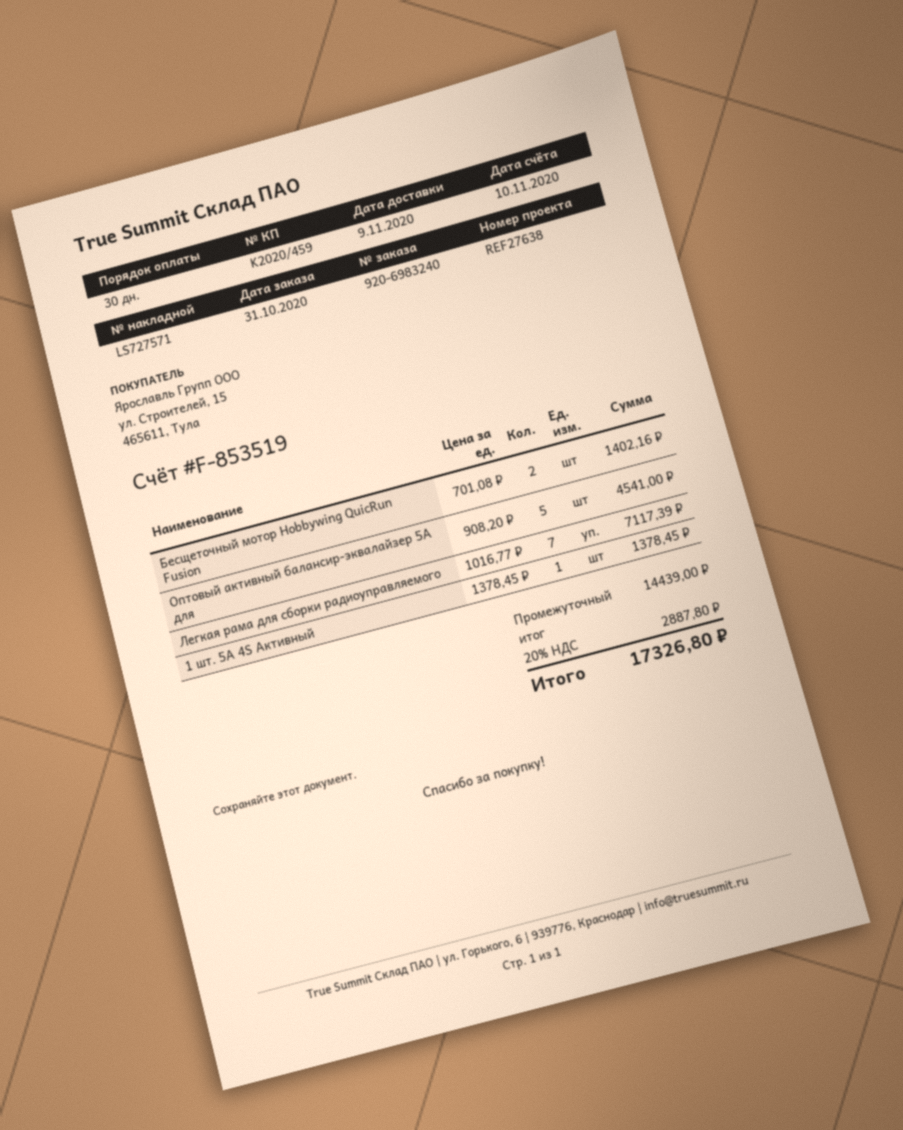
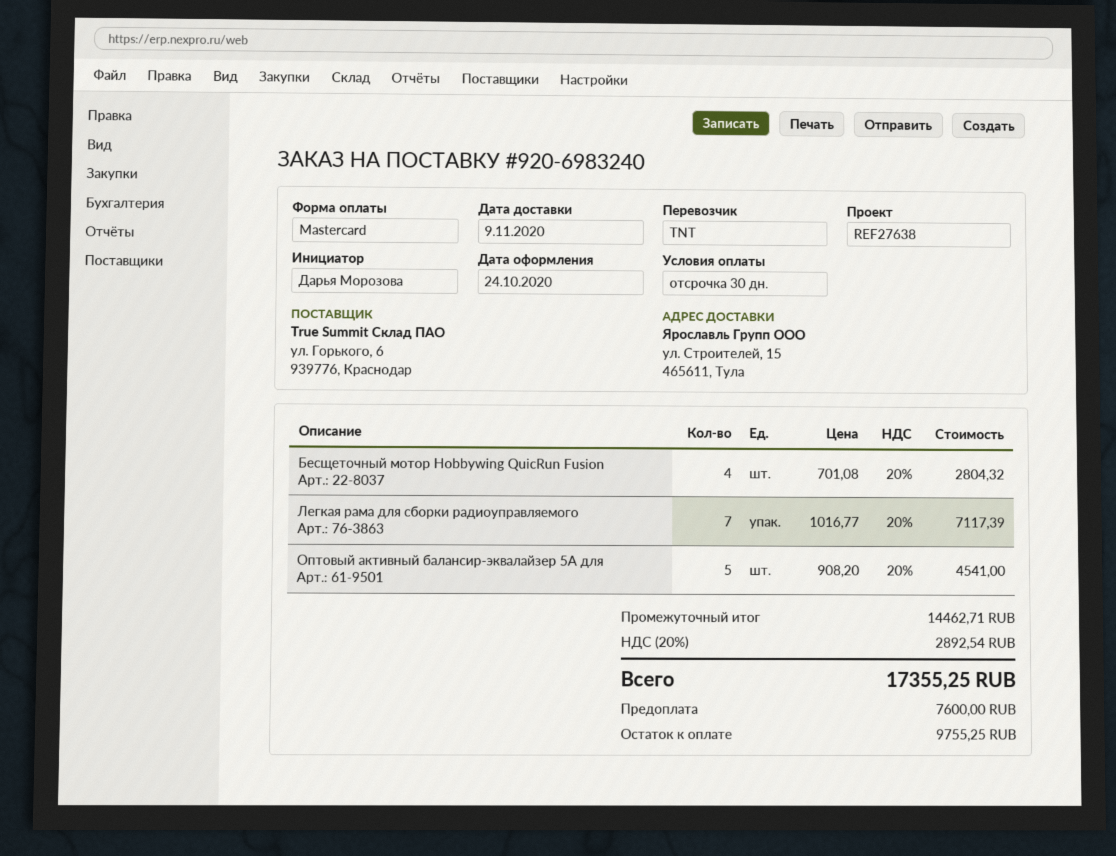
order date: 2020-10-31 -> 2020-10-24
Бесщеточный мотор Hobbywing QuicRun Fusion: 2 x 701.08 = 1402.16 -> 4 x 701.08 = 2804.32
1 шт. 5A 4S Активный: 1 x 1378.45 = 1378.45 -> none
subtotal: 14439.00 -> 14462.71
tax: 20% = 2887.80 -> 20% = 2892.54
total: 17326.80 -> 17355.25

